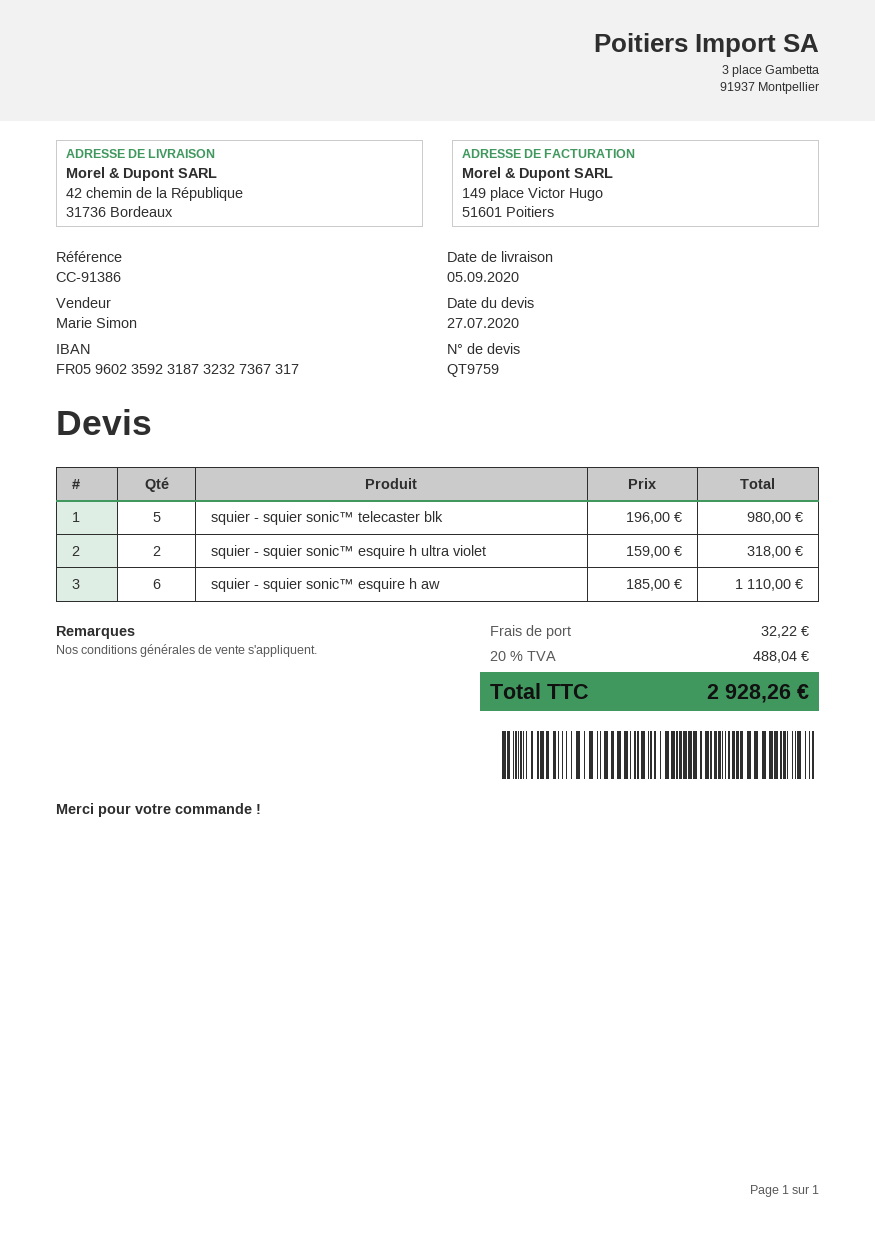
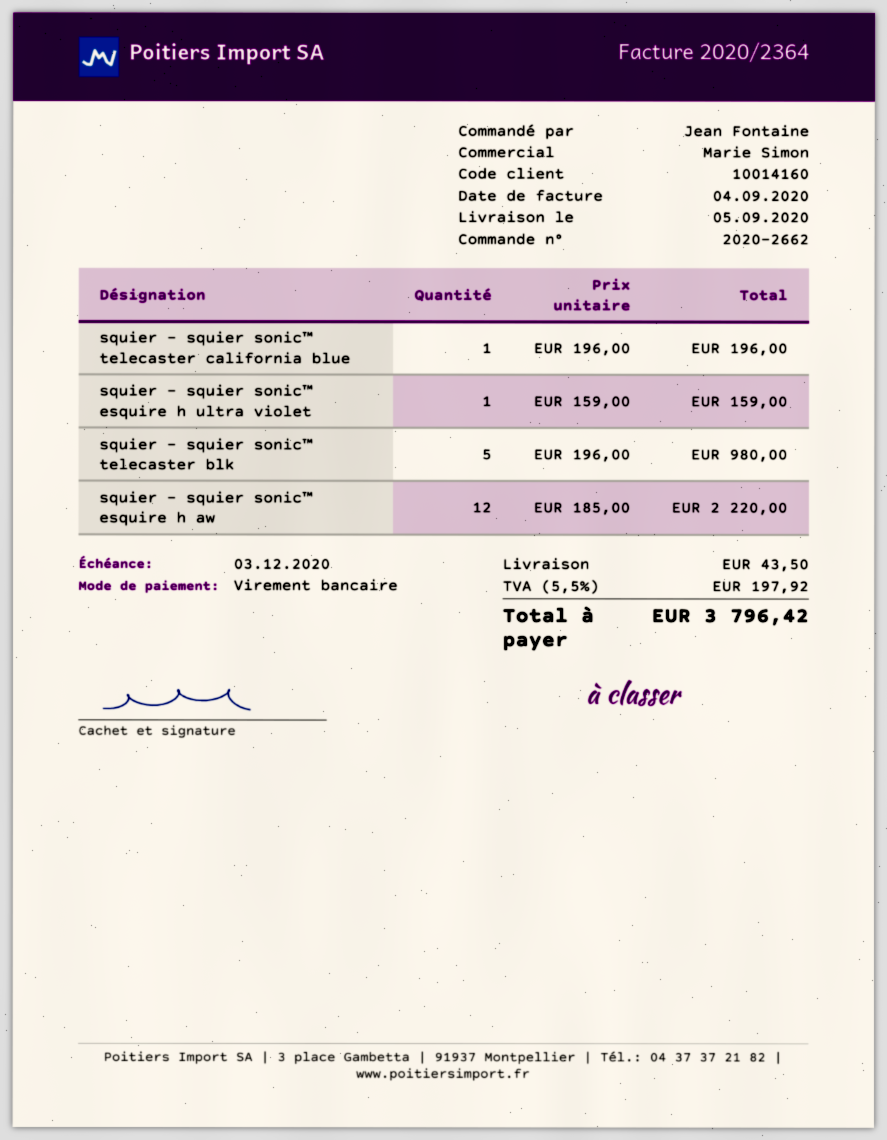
squier - squier sonic™ esquire h ultra violet: 2 x 159.00 = 318.00 -> 1 x 159.00 = 159.00
squier - squier sonic™ esquire h aw: 6 x 185.00 = 1110.00 -> 12 x 185.00 = 2220.00
squier - squier sonic™ telecaster california blue: none -> 1 x 196.00 = 196.00
shipping: 32.22 -> 43.50
tax: 20% = 488.04 -> 5.5% = 197.92
total: 2928.26 -> 3796.42

